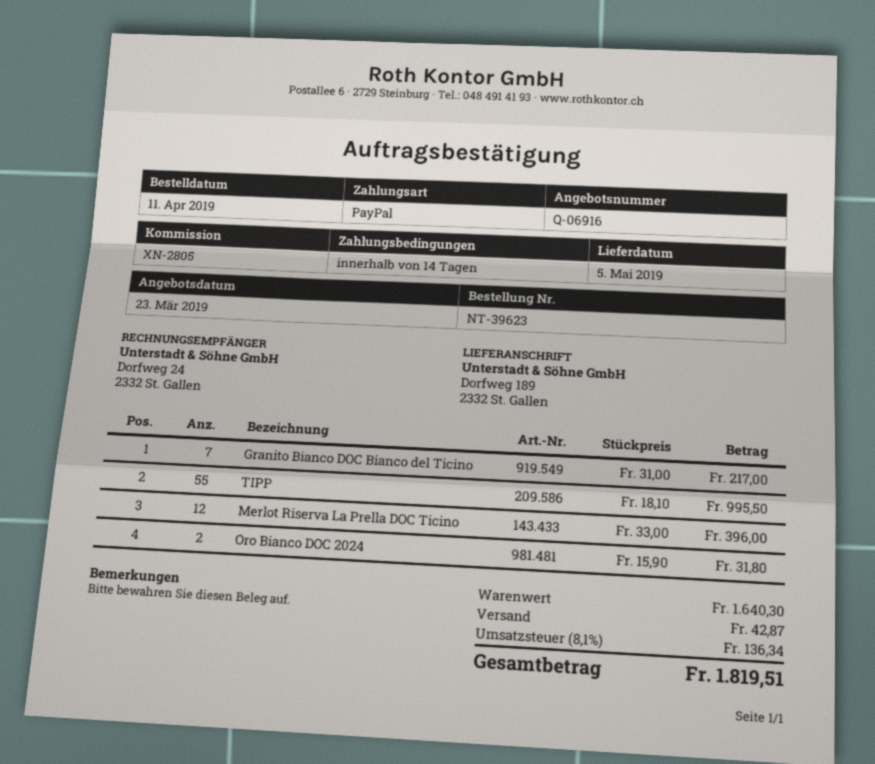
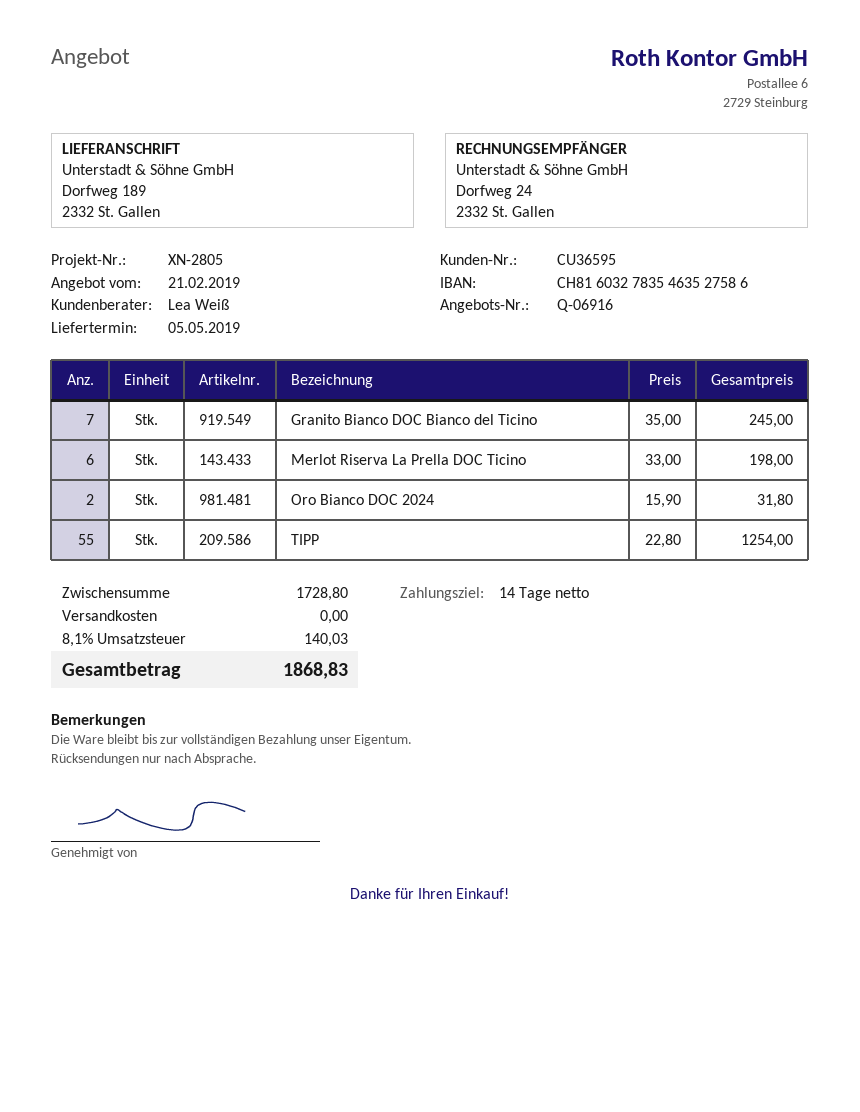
quote date: 2019-03-23 -> 2019-02-21
Granito Bianco DOC Bianco del Ticino: 7 x 31.00 = 217.00 -> 7 x 35.00 = 245.00
TIPP: 55 x 18.10 = 995.50 -> 55 x 22.80 = 1254.00
Merlot Riserva La Prella DOC Ticino: 12 x 33.00 = 396.00 -> 6 x 33.00 = 198.00
subtotal: 1640.30 -> 1728.80
shipping: 42.87 -> 0.00
tax: 8.1% = 136.34 -> 8.1% = 140.03
total: 1819.51 -> 1868.83

